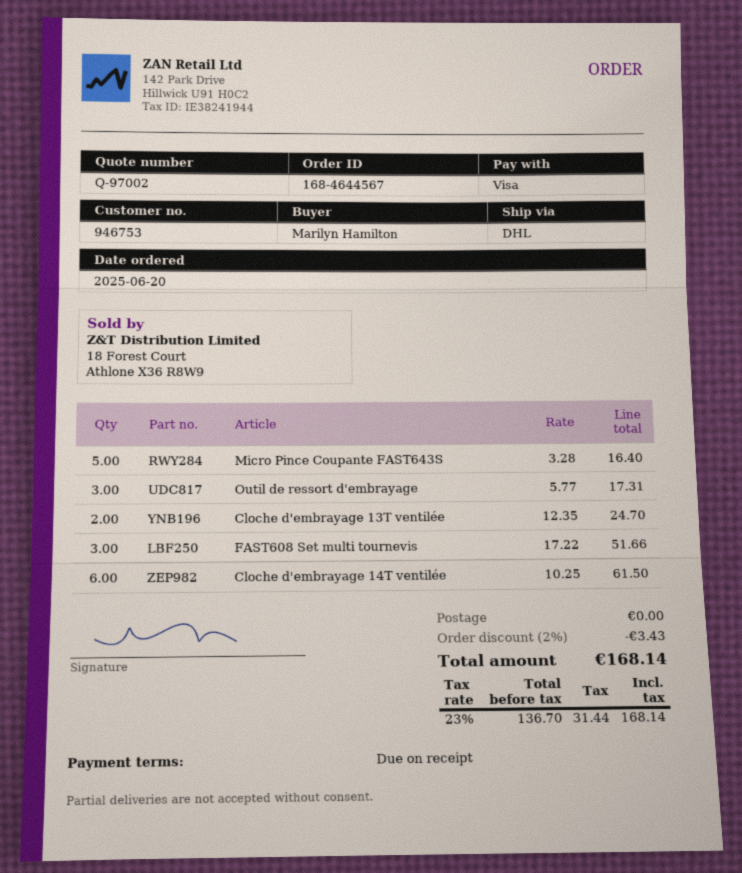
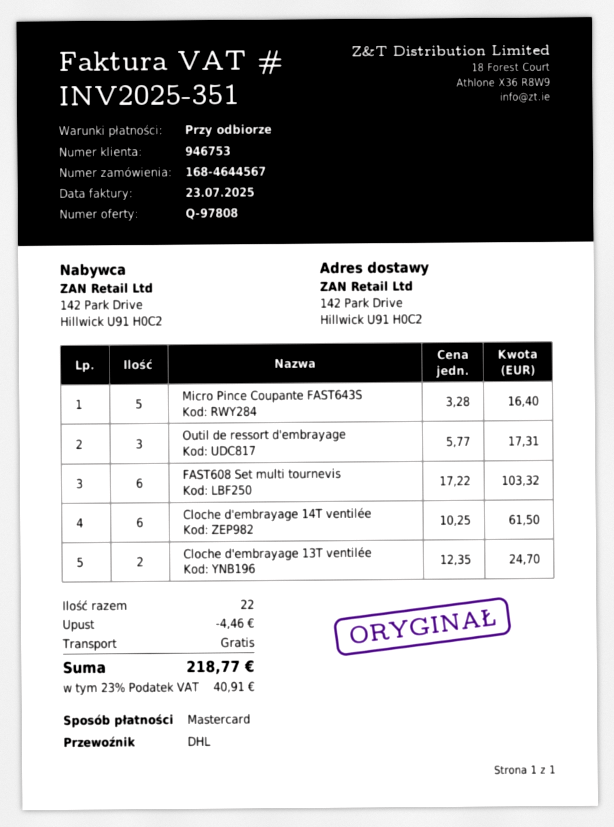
quote number: Q-97002 -> Q-97808
payment method: Visa -> Mastercard
FAST608 Set multi tournevis: 3 x 17.22 = 51.66 -> 6 x 17.22 = 103.32
discount: 3.43 -> 4.46
tax: 23% = 31.44 -> 23% = 40.91
total: 168.14 -> 218.77

